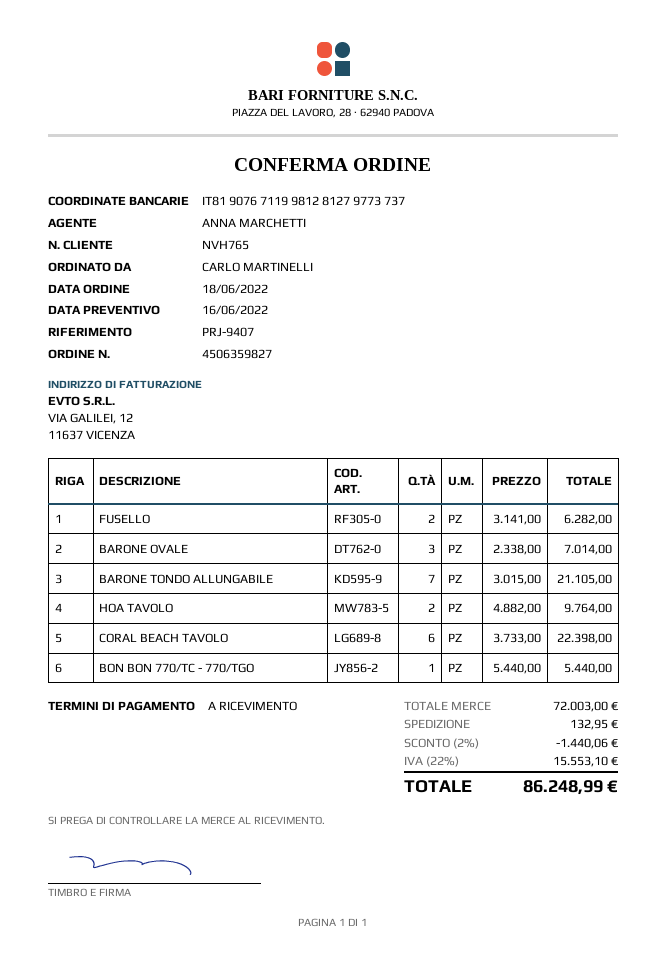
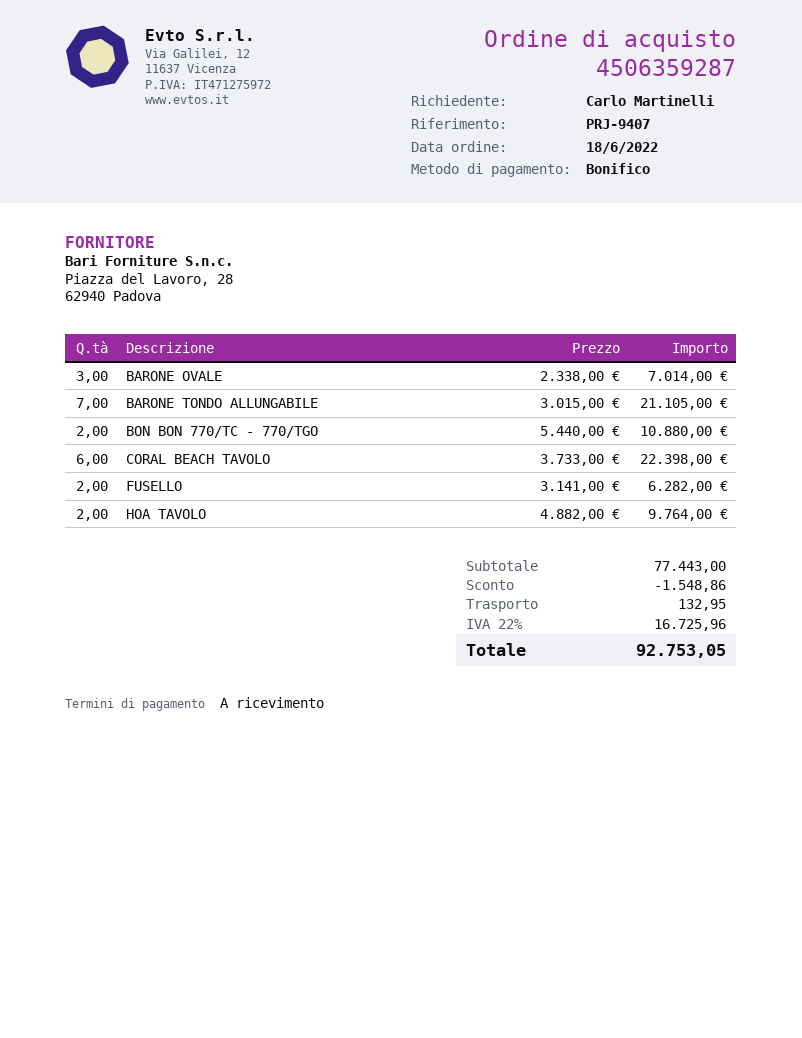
order number: 4506359827 -> 4506359287
BON BON 770/TC - 770/TGO: 1 x 5440.00 = 5440.00 -> 2 x 5440.00 = 10880.00
subtotal: 72003.00 -> 77443.00
discount: 1440.06 -> 1548.86
tax: 22% = 15553.10 -> 22% = 16725.96
total: 86248.99 -> 92753.05

